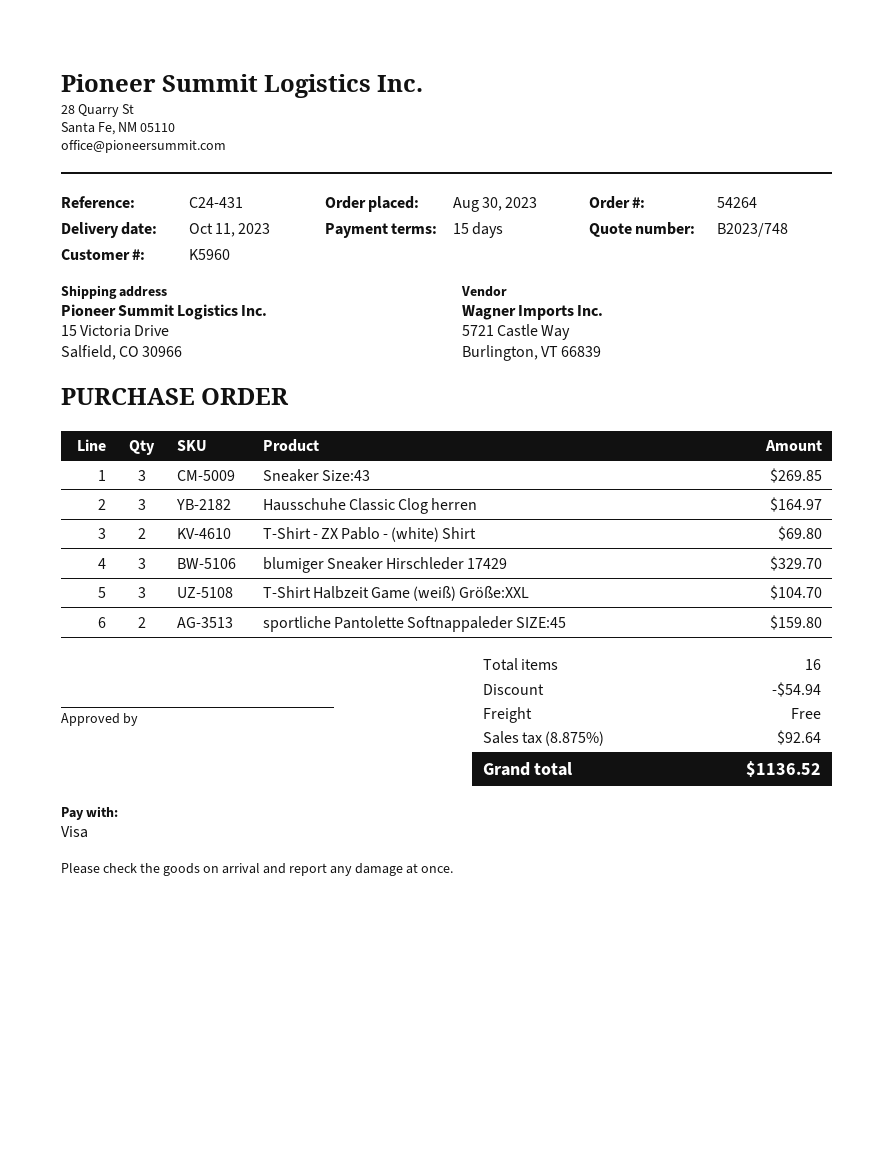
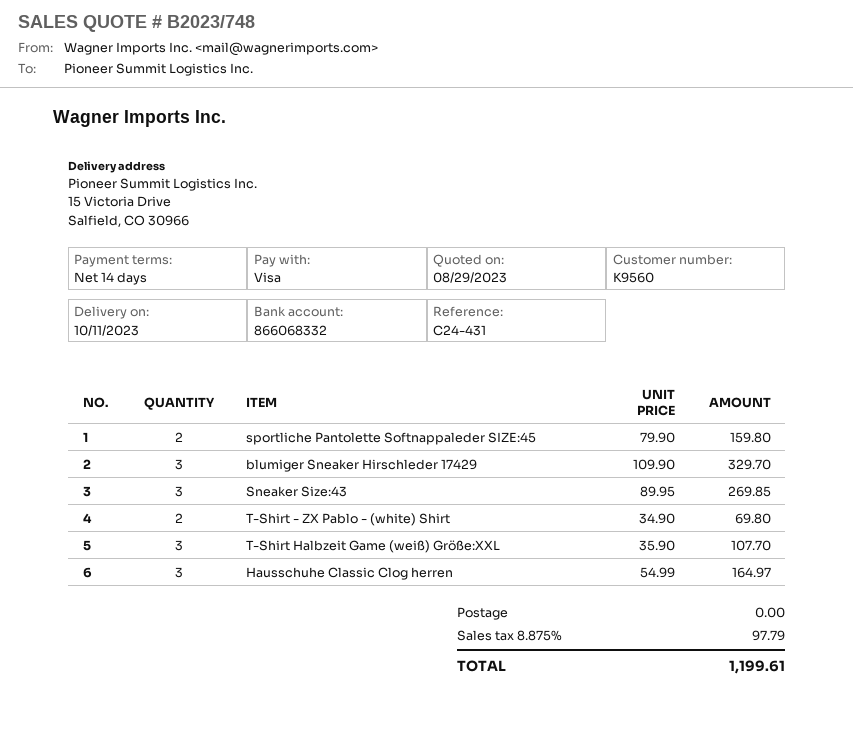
payment terms: 15 days -> 14 days
customer number: K5960 -> K9560
T-Shirt Halbzeit Game (weiß) Größe:XXL: 3 for 104.70 -> 3 for 107.70
discount: 54.94 -> none
tax: 8.875% = 92.64 -> 8.875% = 97.79
total: 1136.52 -> 1199.61

